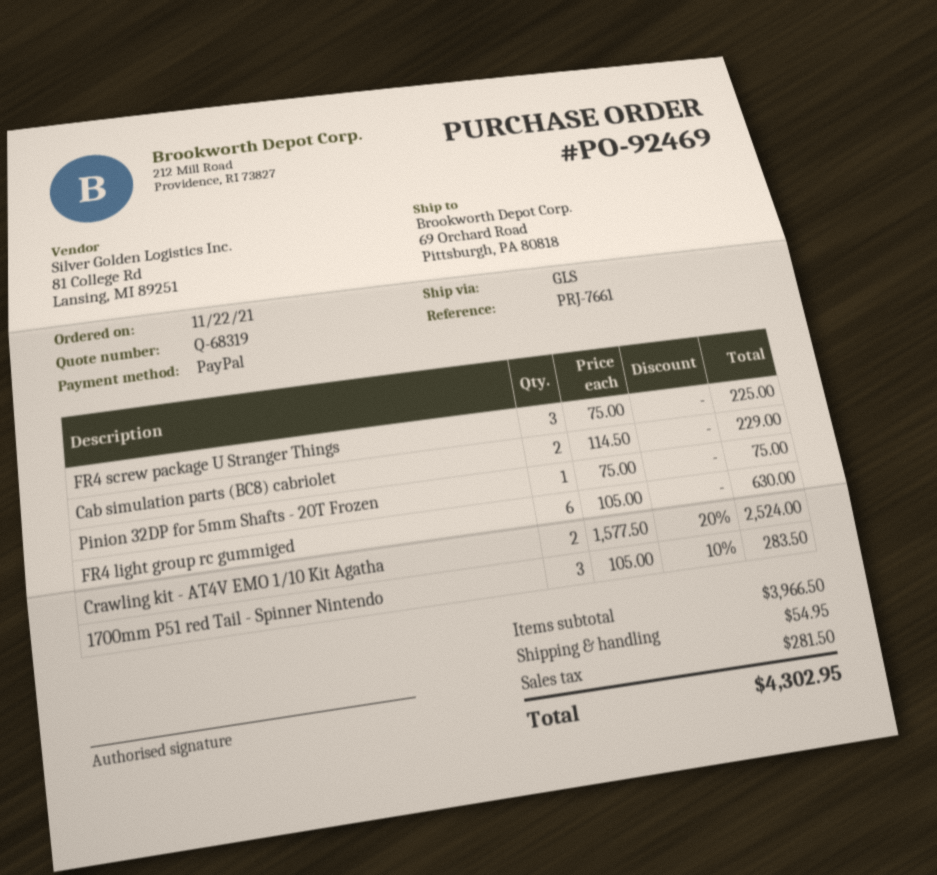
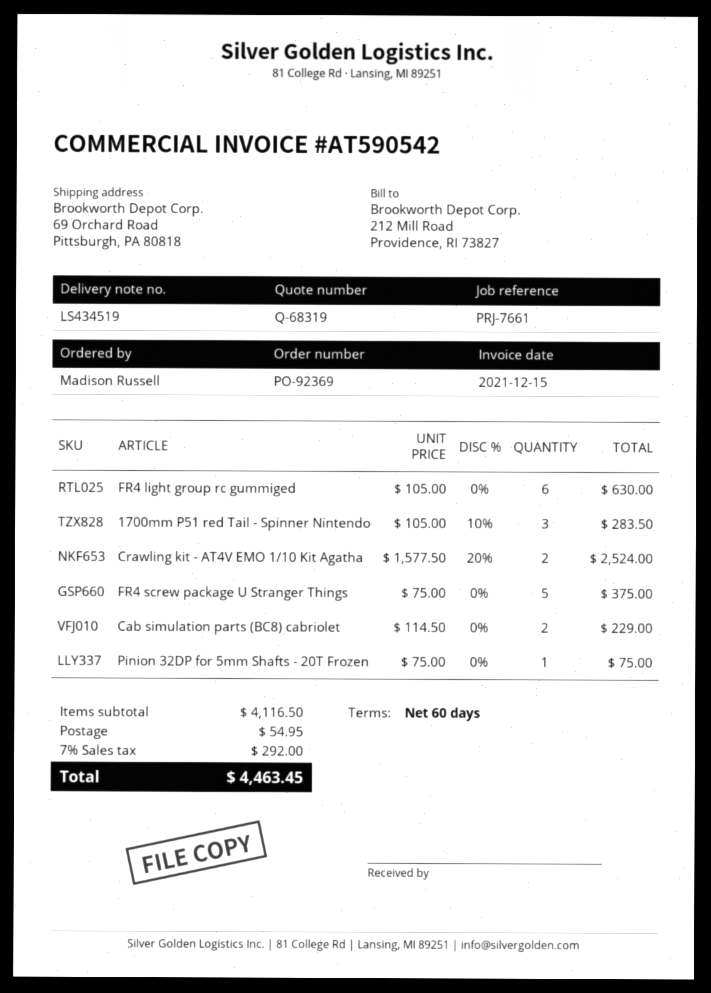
order number: PO-92469 -> PO-92369
FR4 screw package U Stranger Things: 3 x 75.00 = 225.00 -> 5 x 75.00 = 375.00
subtotal: 3966.50 -> 4116.50
tax: 281.50 -> 292.00
total: 4302.95 -> 4463.45

